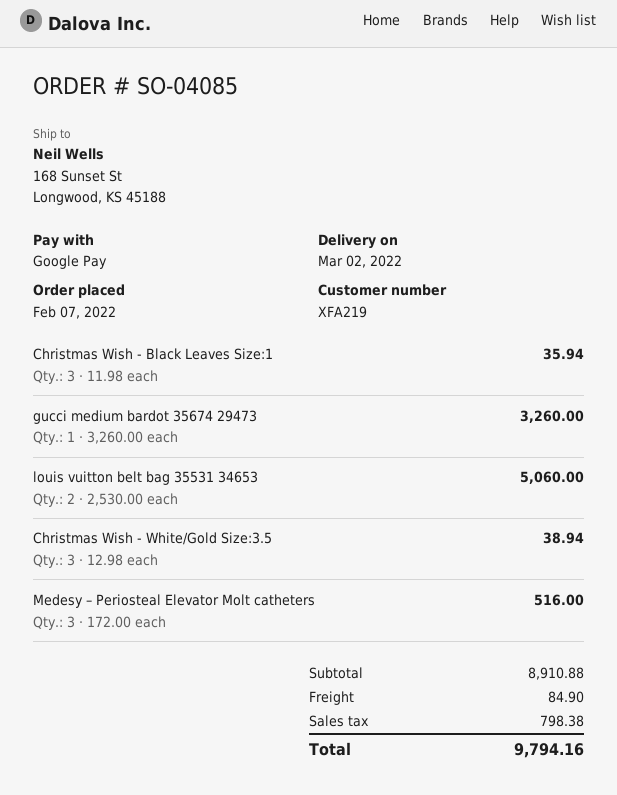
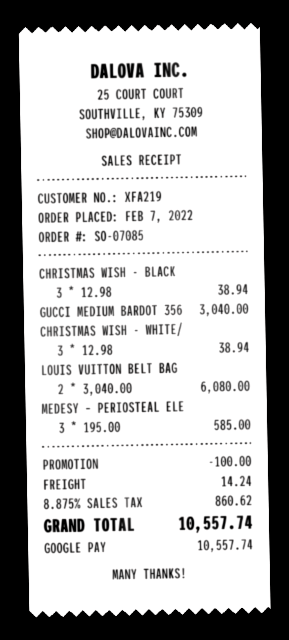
order number: SO-04085 -> SO-07085
Christmas Wish - Black Leaves Size:1: 3 x 11.98 = 35.94 -> 3 x 12.98 = 38.94
gucci medium bardot 35674 29473: 1 x 3260.00 = 3260.00 -> 1 x 3040.00 = 3040.00
louis vuitton belt bag 35531 34653: 2 x 2530.00 = 5060.00 -> 2 x 3040.00 = 6080.00
Medesy – Periosteal Elevator Molt catheters: 3 x 172.00 = 516.00 -> 3 x 195.00 = 585.00
discount: none -> 100.00
shipping: 84.90 -> 14.24
tax: 798.38 -> 860.62
total: 9794.16 -> 10557.74

